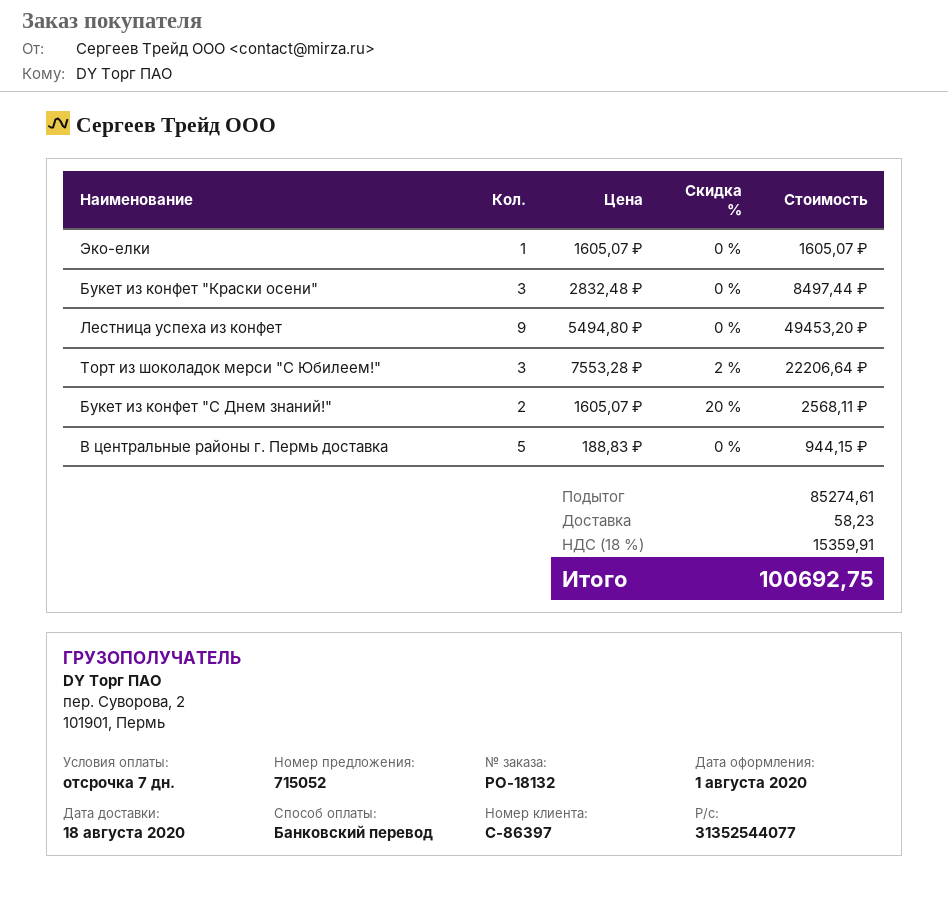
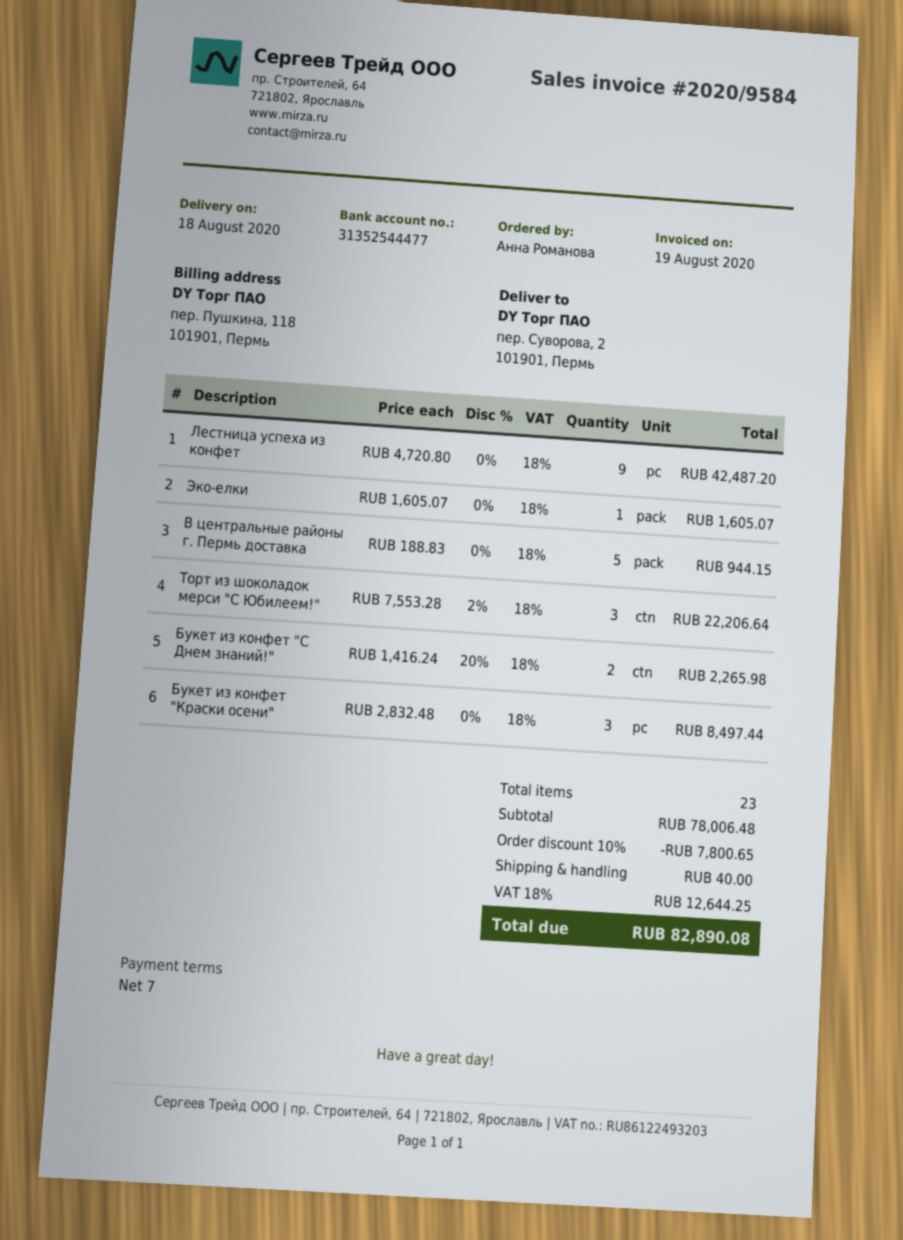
bank account: 31352544077 -> 31352544477
Лестница успеха из конфет: 9 x 5494.80 = 49453.20 -> 9 x 4720.80 = 42487.20
Букет из конфет "С Днем знаний!": 2 x 1605.07 - 20% = 2568.11 -> 2 x 1416.24 - 20% = 2265.98
subtotal: 85274.61 -> 78006.48
discount: none -> 10% = 7800.65
shipping: 58.23 -> 40.00
tax: 18% = 15359.91 -> 18% = 12644.25
total: 100692.75 -> 82890.08

